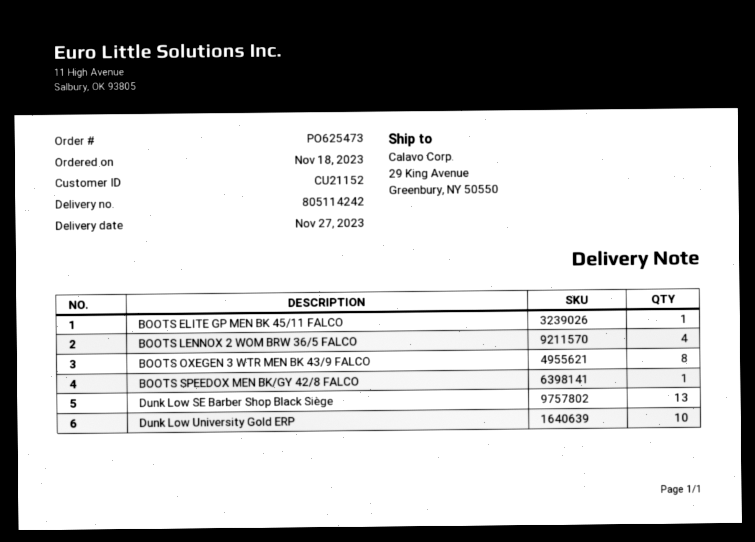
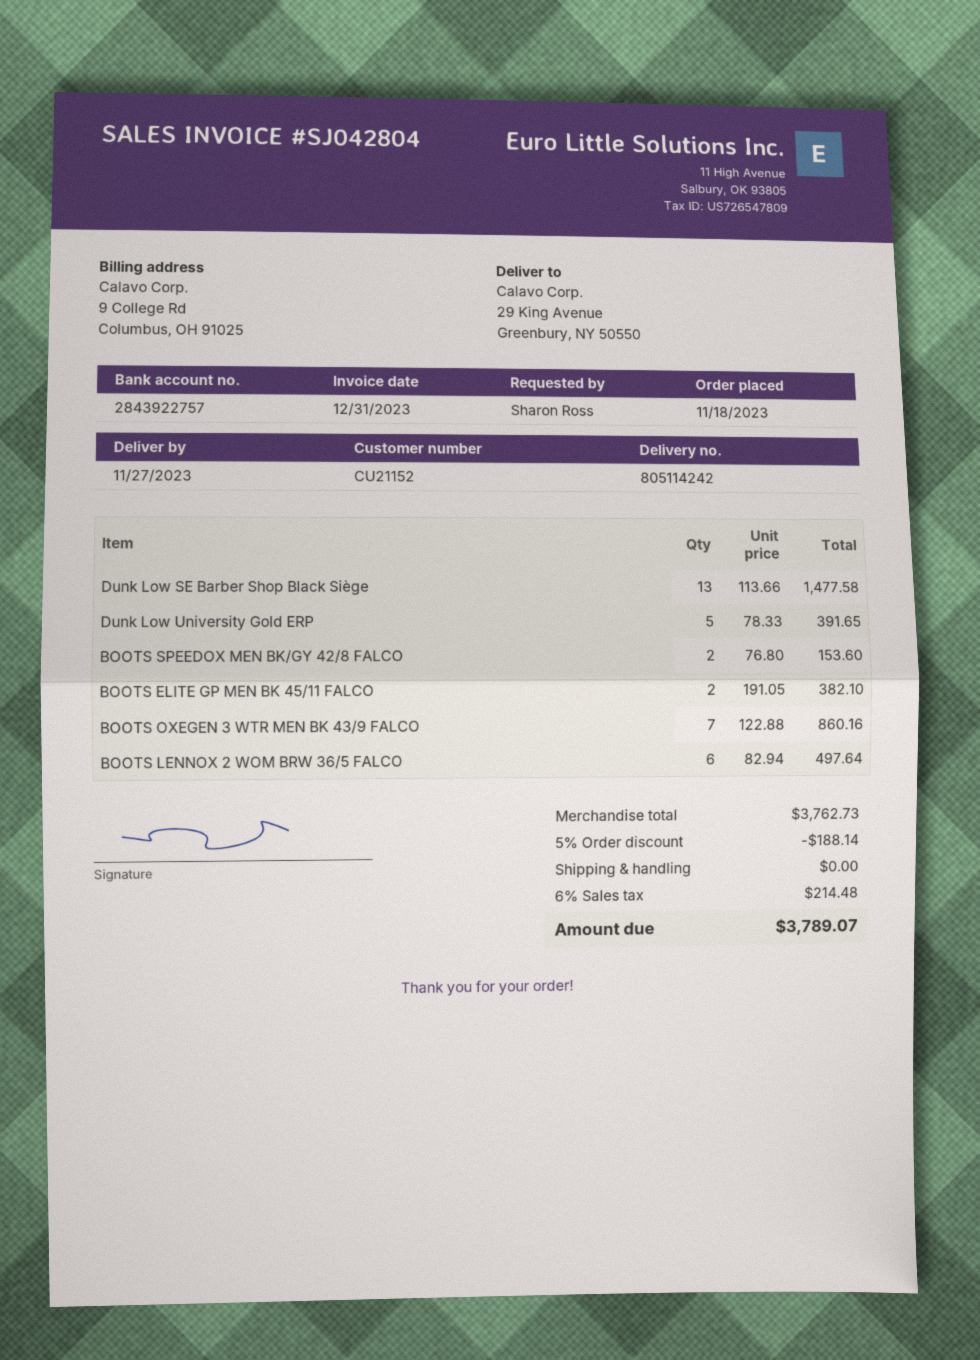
BOOTS ELITE GP MEN BK 45/11 FALCO: 1 -> 2
BOOTS LENNOX 2 WOM BRW 36/5 FALCO: 4 -> 6
BOOTS OXEGEN 3 WTR MEN BK 43/9 FALCO: 8 -> 7
BOOTS SPEEDOX MEN BK/GY 42/8 FALCO: 1 -> 2
Dunk Low University Gold ERP: 10 -> 5

